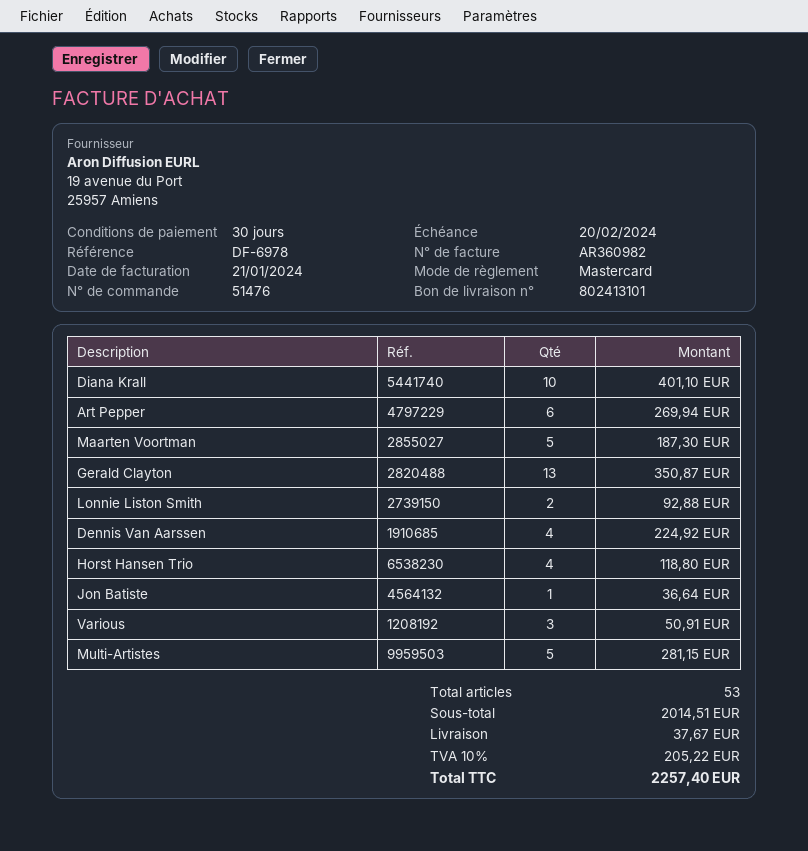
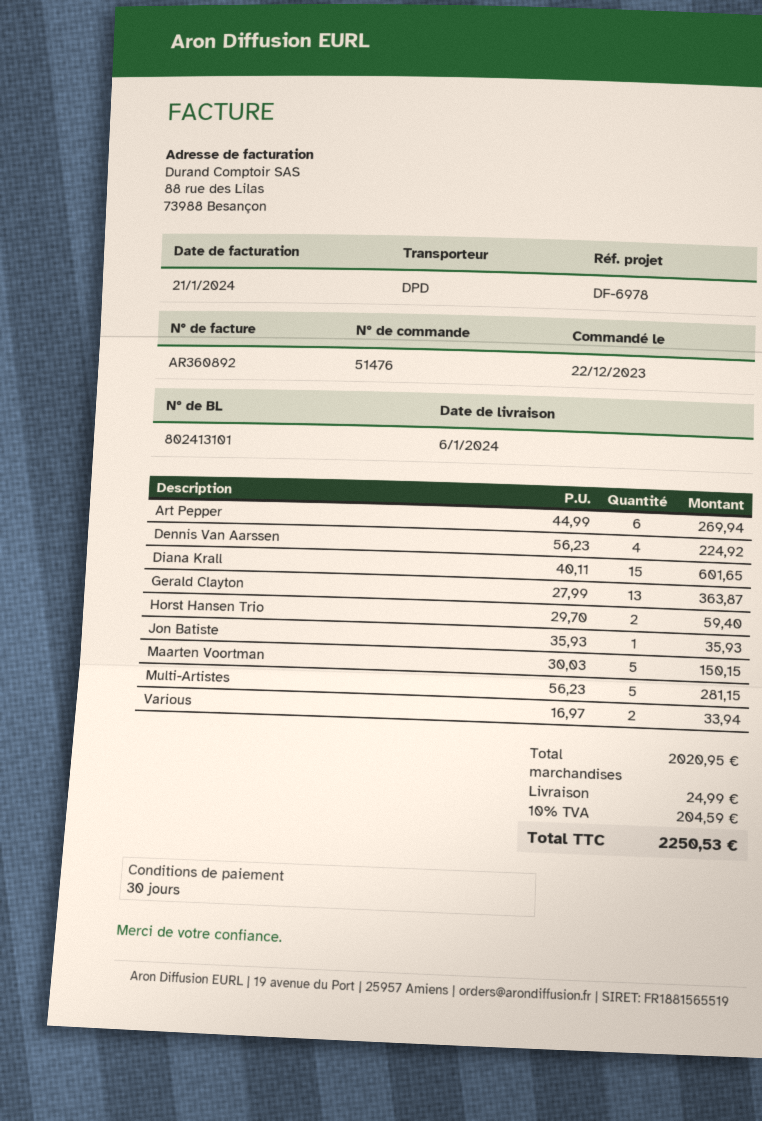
invoice number: AR360982 -> AR360892
Diana Krall: 10 for 401.10 -> 15 for 601.65
Maarten Voortman: 5 for 187.30 -> 5 for 150.15
Gerald Clayton: 13 for 350.87 -> 13 for 363.87
Lonnie Liston Smith: 2 for 92.88 -> none
Horst Hansen Trio: 4 for 118.80 -> 2 for 59.40
Jon Batiste: 1 for 36.64 -> 1 for 35.93
Various: 3 for 50.91 -> 2 for 33.94
subtotal: 2014.51 -> 2020.95
shipping: 37.67 -> 24.99
tax: 10% = 205.22 -> 10% = 204.59
total: 2257.40 -> 2250.53

